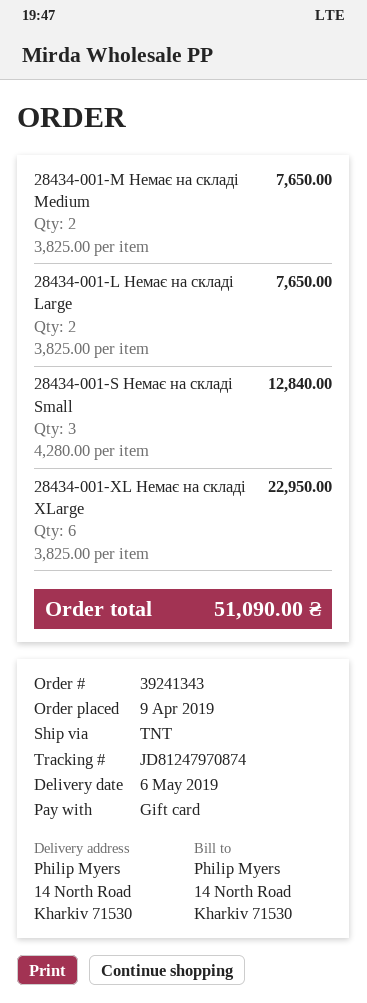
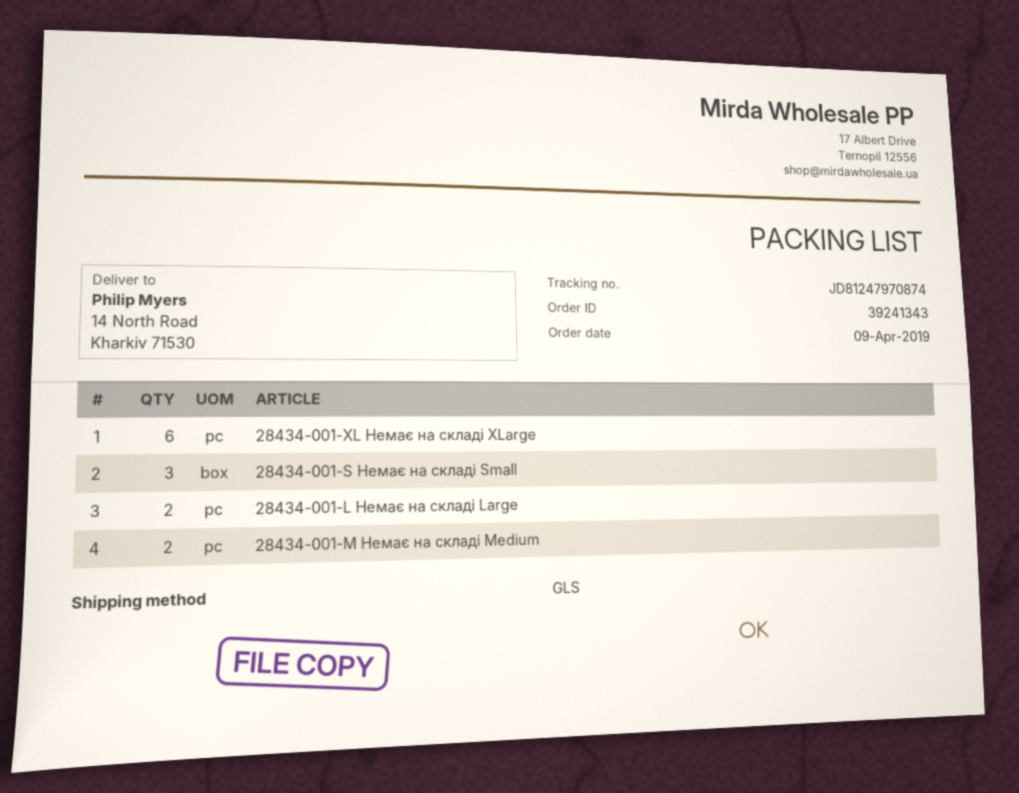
shipping method: TNT -> GLS

